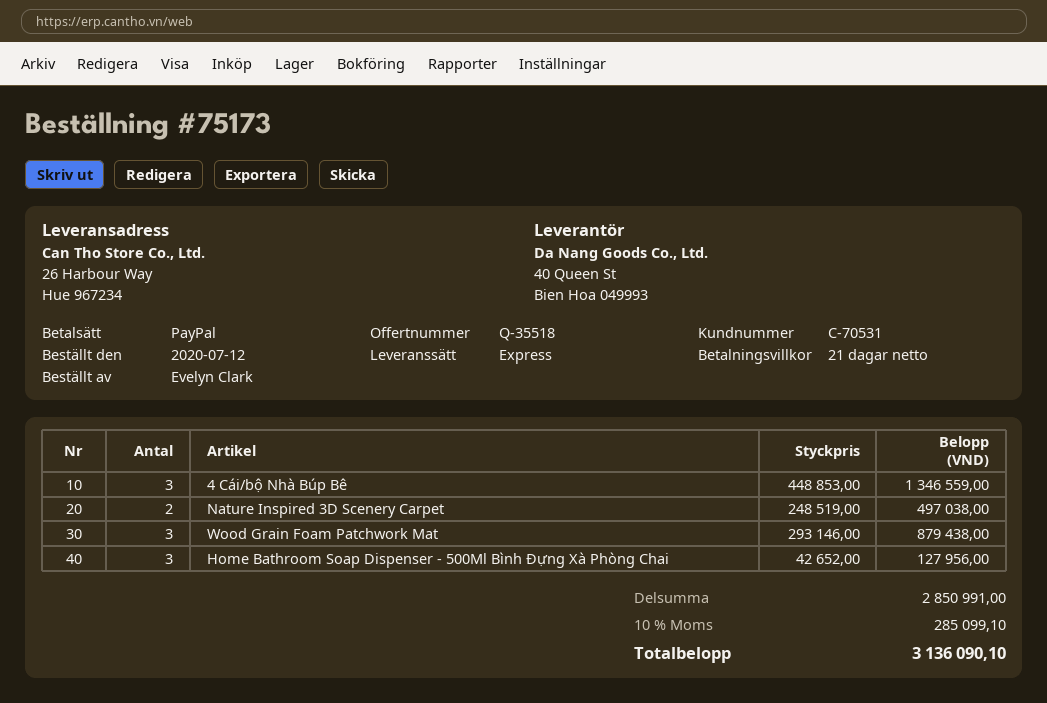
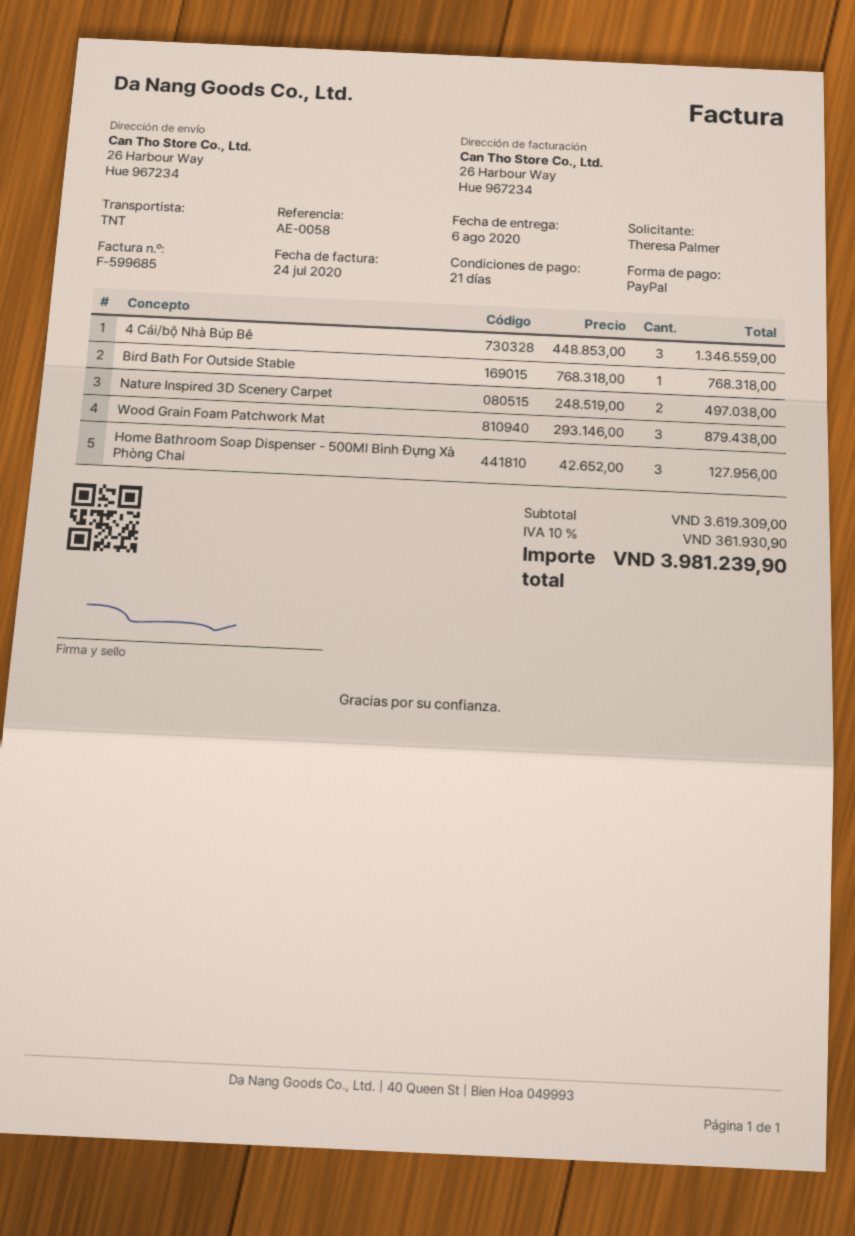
ordered by: Evelyn Clark -> Theresa Palmer
shipping method: express -> TNT
Bird Bath For Outside Stable: none -> 1 x 768318.00 = 768318.00
subtotal: 2850991.00 -> 3619309.00
tax: 10% = 285099.10 -> 10% = 361930.90
total: 3136090.10 -> 3981239.90

